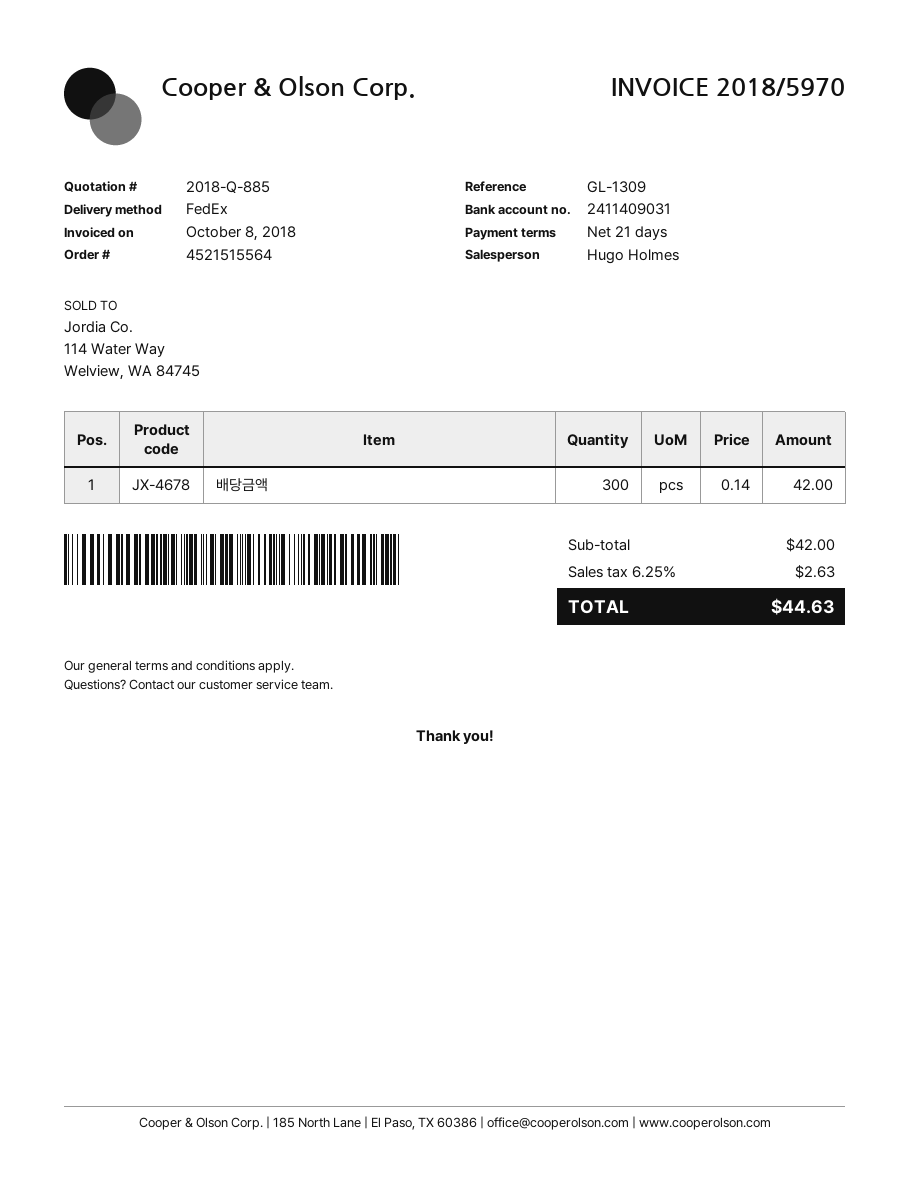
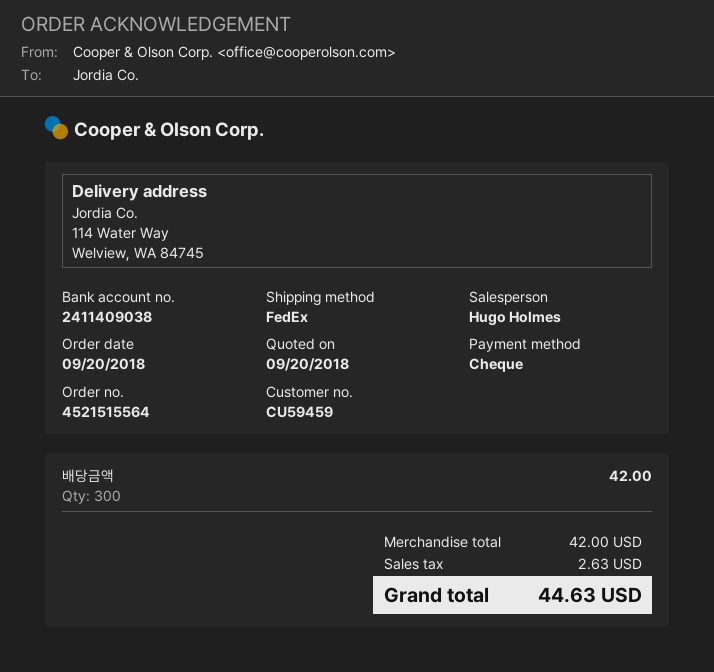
bank account: 2411409031 -> 2411409038

